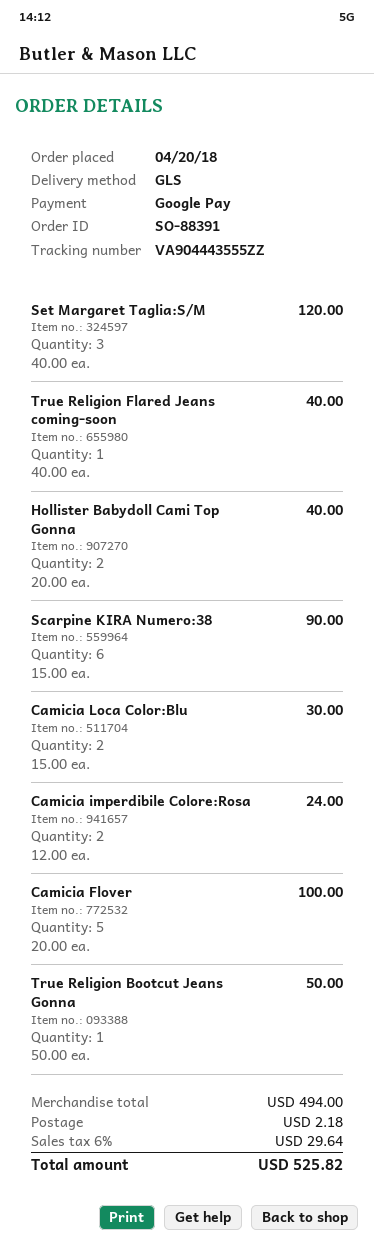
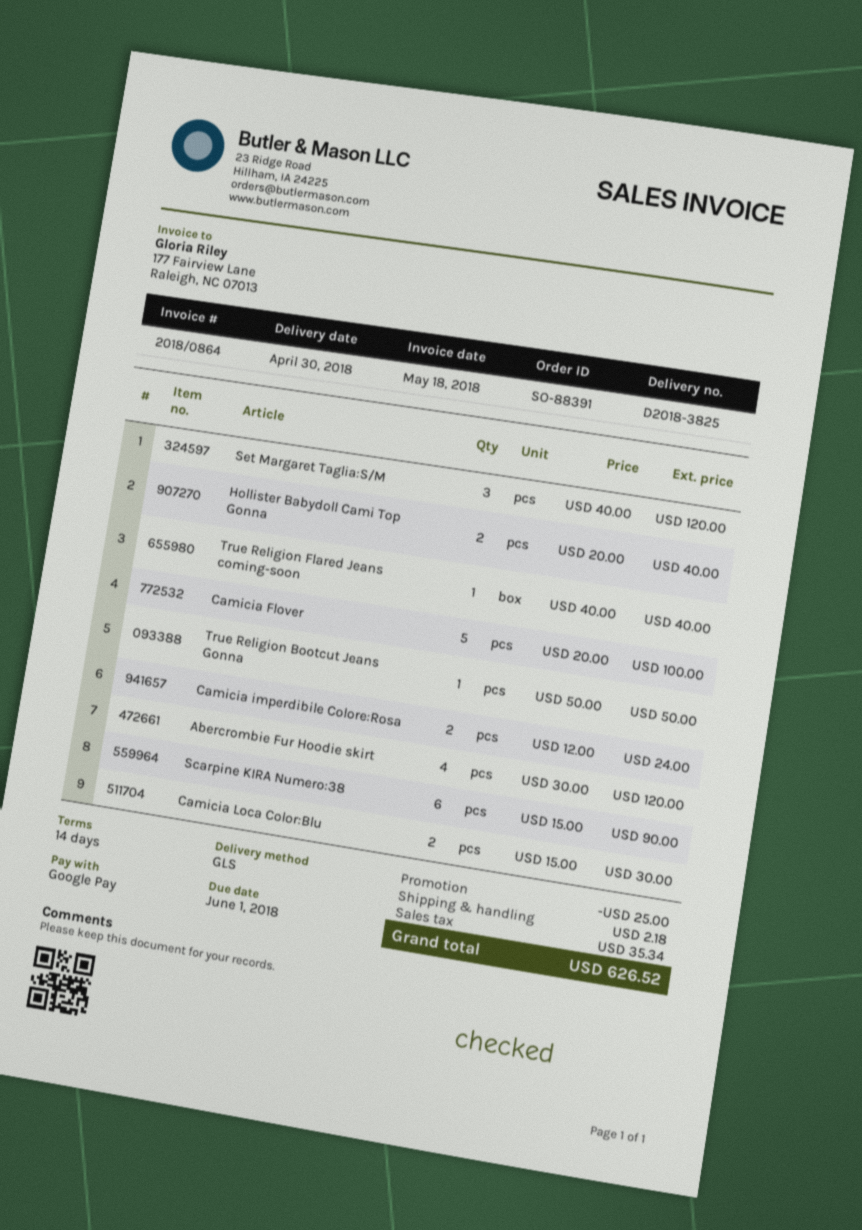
Abercrombie Fur Hoodie skirt: none -> 4 x 30.00 = 120.00
discount: none -> 25.00
tax: 29.64 -> 35.34
total: 525.82 -> 626.52

